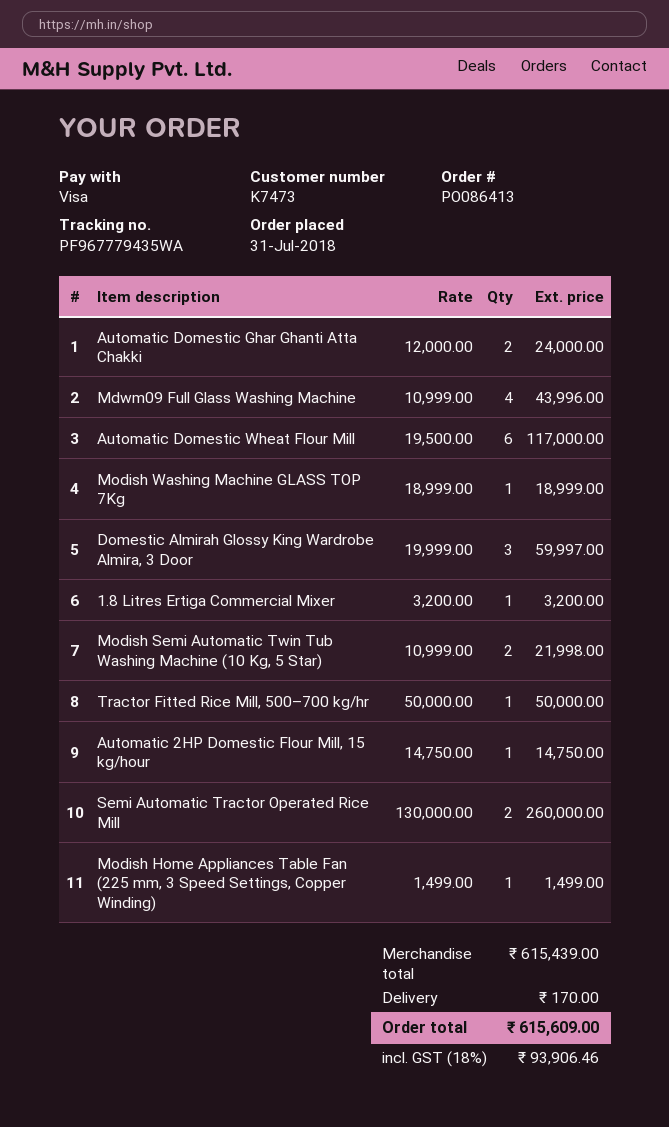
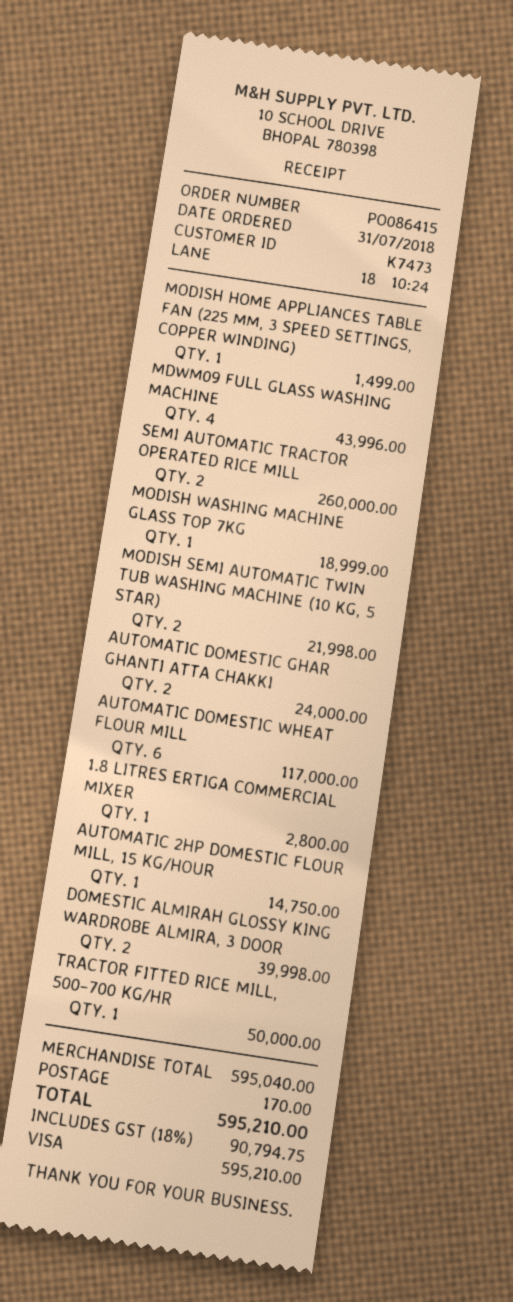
order number: PO086413 -> PO086415
Domestic Almirah Glossy King Wardrobe Almira, 3 Door: 3 for 59997.00 -> 2 for 39998.00
1.8 Litres Ertiga Commercial Mixer: 1 for 3200.00 -> 1 for 2800.00
subtotal: 615439.00 -> 595040.00
tax: 18% = 93906.46 -> 18% = 90794.75
total: 615609.00 -> 595210.00

